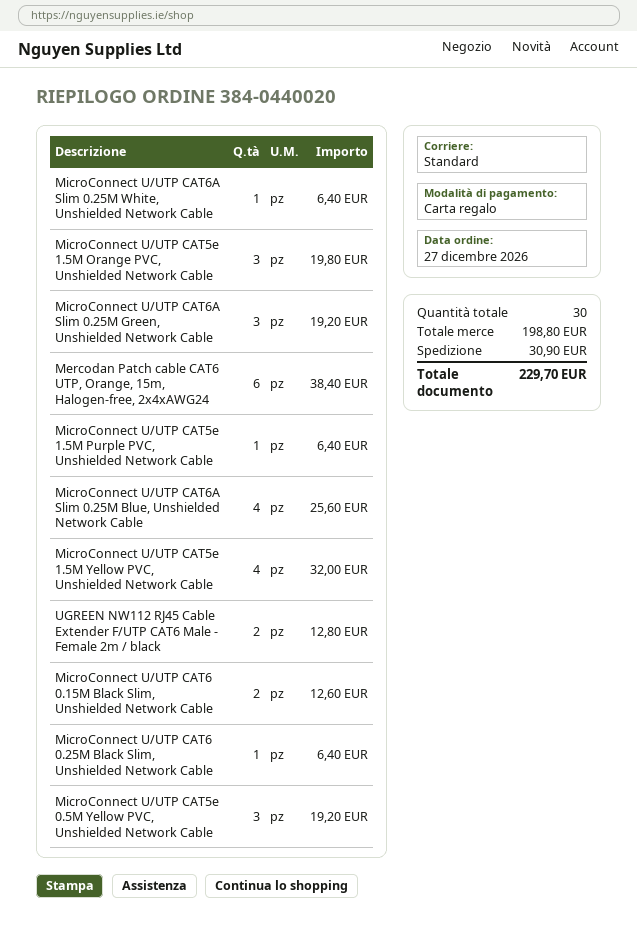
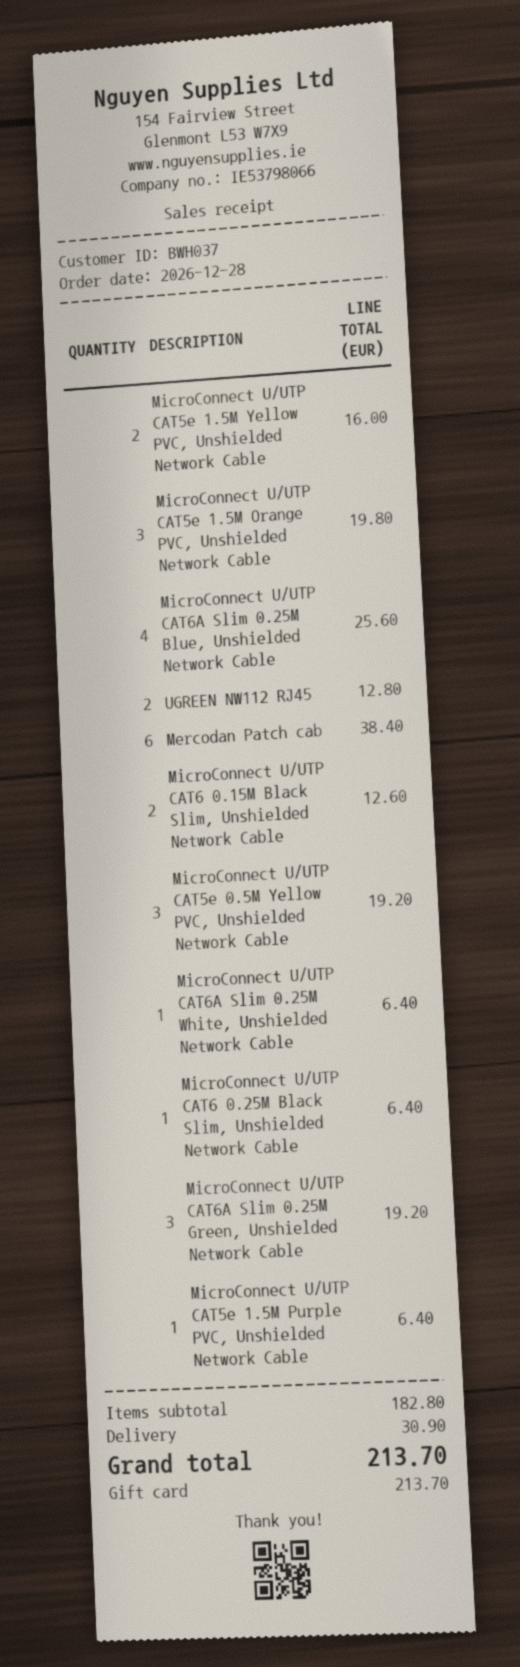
order date: 2026-12-27 -> 2026-12-28
MicroConnect U/UTP CAT5e 1.5M Yellow PVC, Unshielded Network Cable: 4 for 32.00 -> 2 for 16.00
subtotal: 198.80 -> 182.80
total: 229.70 -> 213.70

